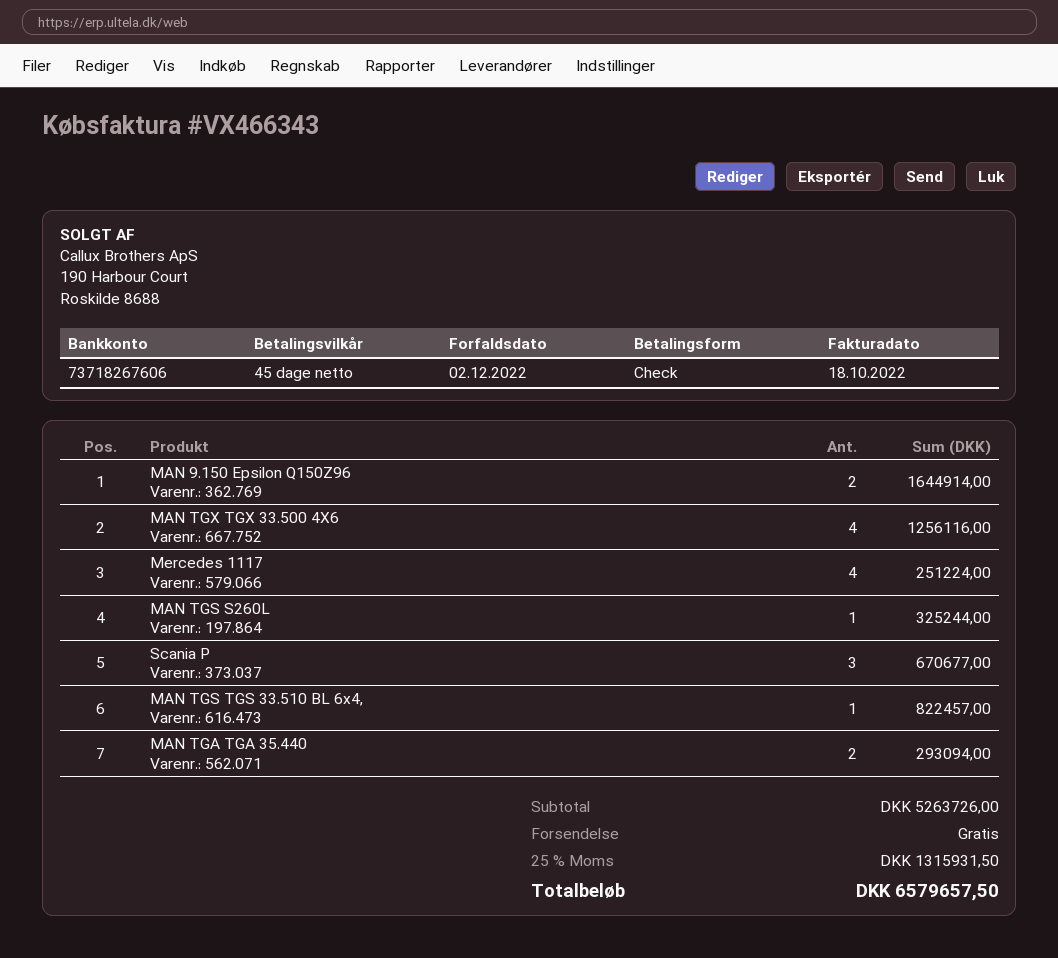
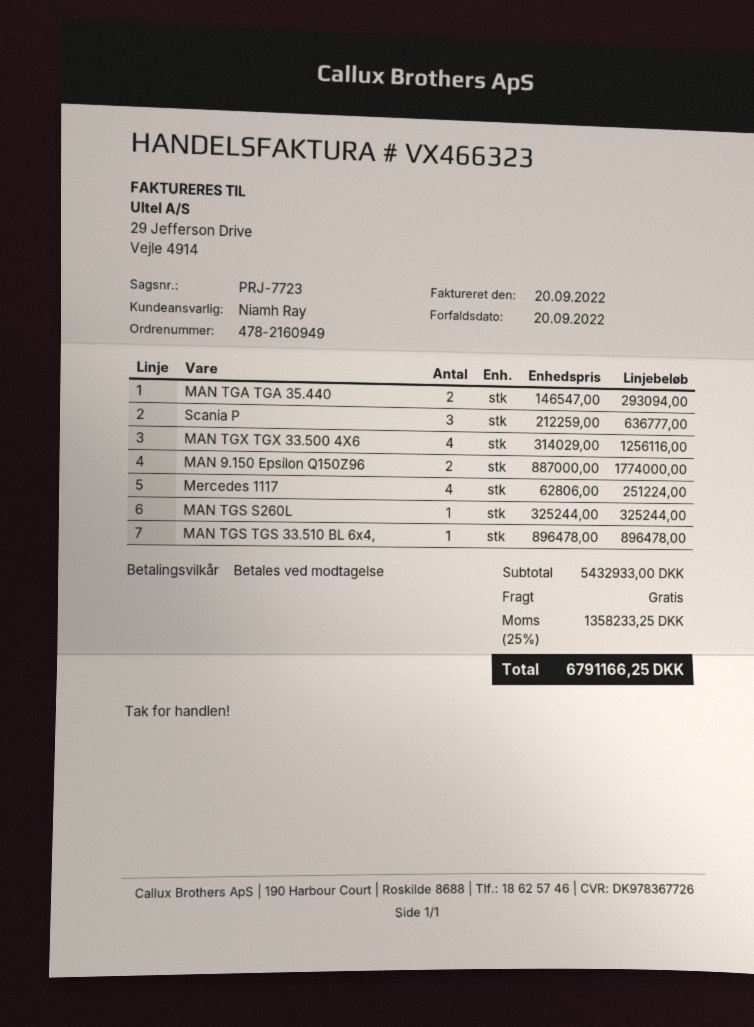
invoice number: VX466343 -> VX466323
invoice date: 2022-10-18 -> 2022-09-20
payment terms: 45 days -> on receipt
due date: 2022-12-02 -> 2022-09-20
MAN 9.150 Epsilon Q150Z96: 2 for 1644914.00 -> 2 for 1774000.00
Scania P: 3 for 670677.00 -> 3 for 636777.00
MAN TGS TGS 33.510 BL 6x4,: 1 for 822457.00 -> 1 for 896478.00
subtotal: 5263726.00 -> 5432933.00
tax: 25% = 1315931.50 -> 25% = 1358233.25
total: 6579657.50 -> 6791166.25

